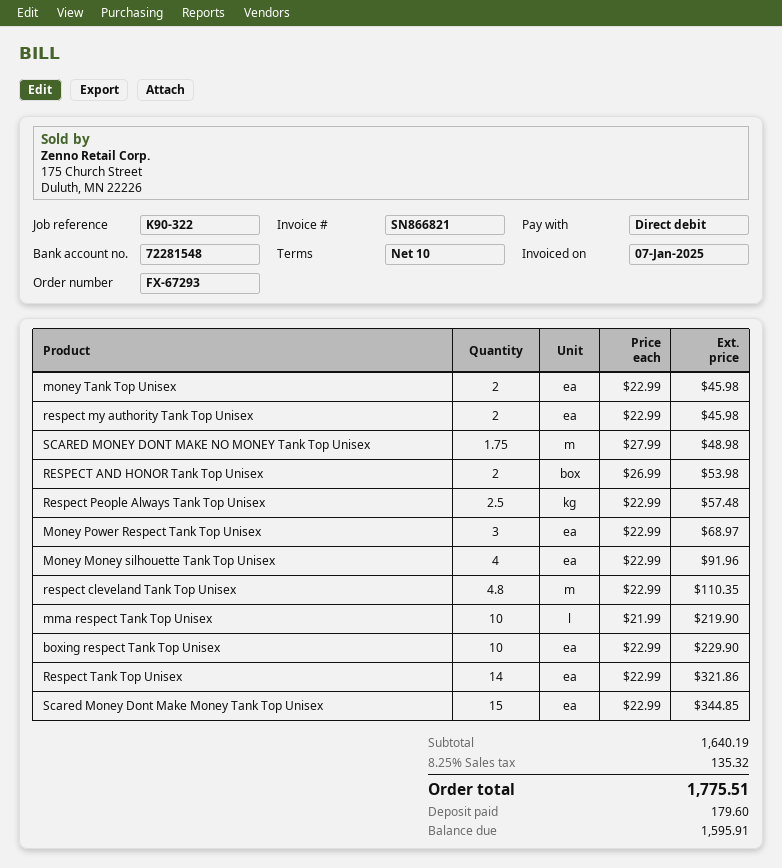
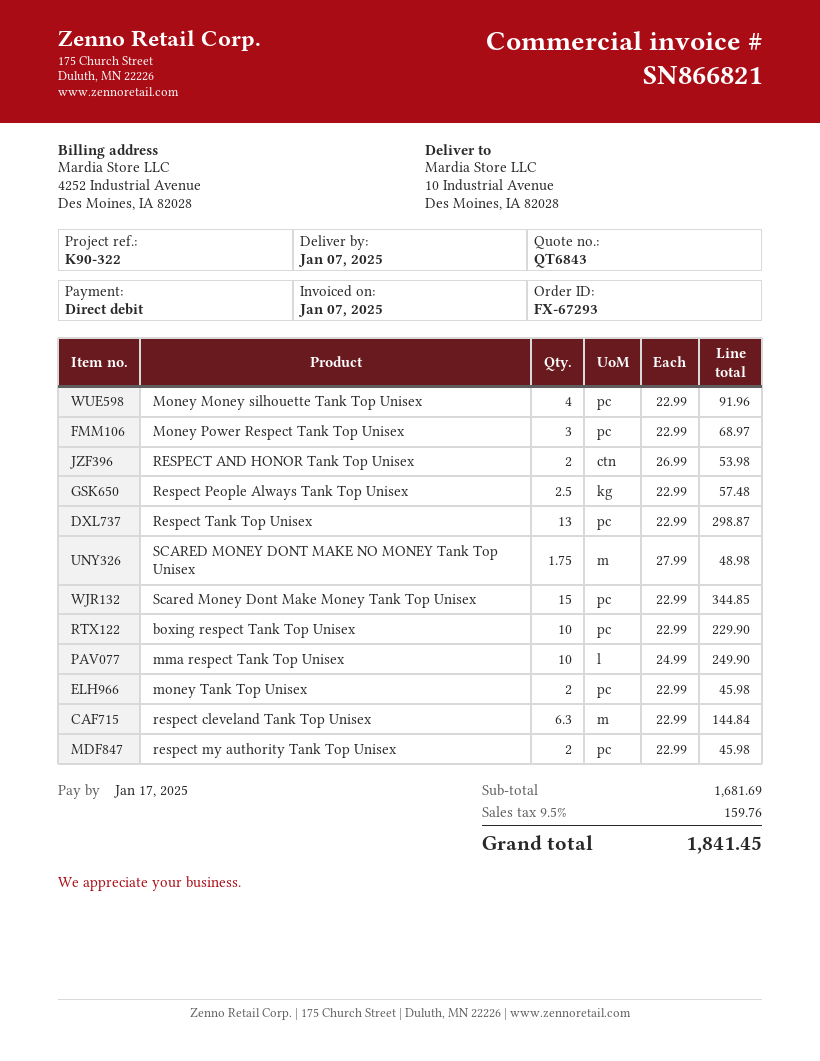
respect cleveland Tank Top Unisex: 4.8 x 22.99 = 110.35 -> 6.3 x 22.99 = 144.84
mma respect Tank Top Unisex: 10 x 21.99 = 219.90 -> 10 x 24.99 = 249.90
Respect Tank Top Unisex: 14 x 22.99 = 321.86 -> 13 x 22.99 = 298.87
subtotal: 1640.19 -> 1681.69
tax: 8.25% = 135.32 -> 9.5% = 159.76
total: 1775.51 -> 1841.45

